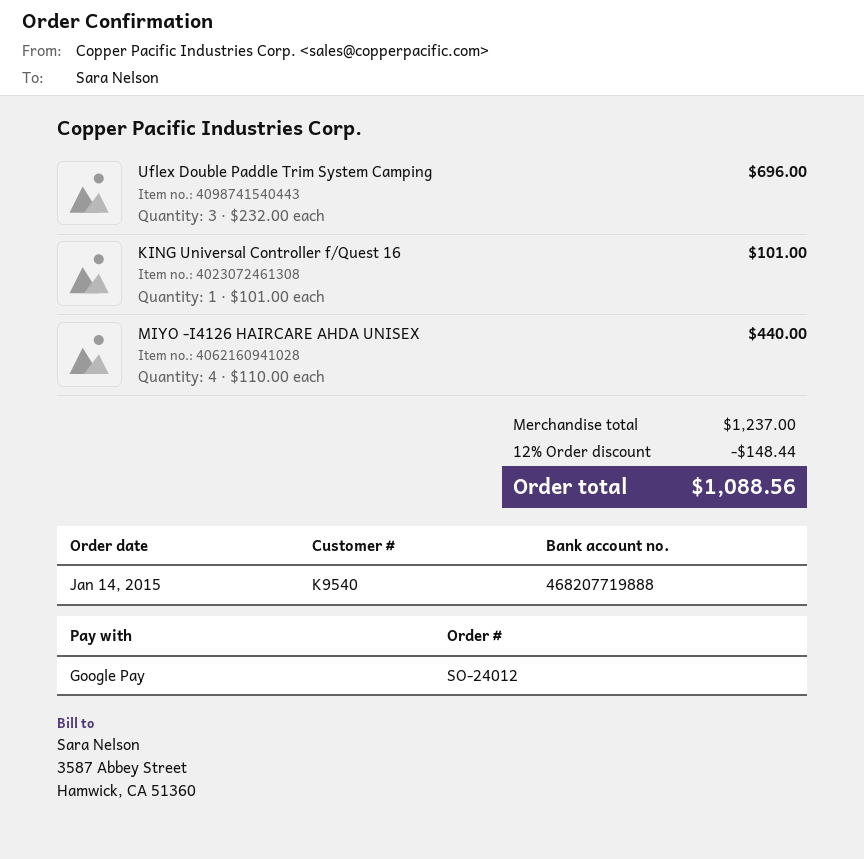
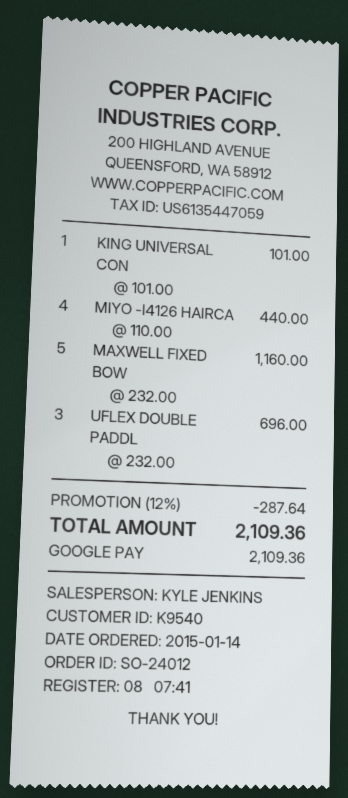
MAXWELL FIXED BOW: none -> 5 x 232.00 = 1160.00
discount: 12% = 148.44 -> 12% = 287.64
total: 1088.56 -> 2109.36

